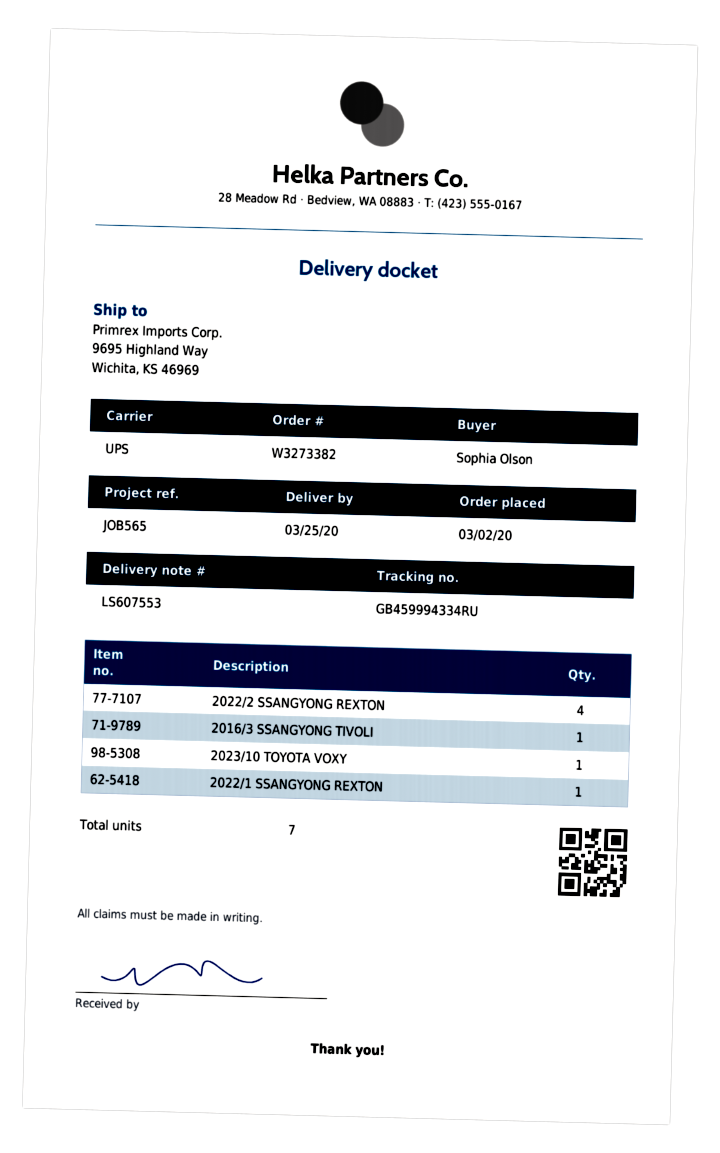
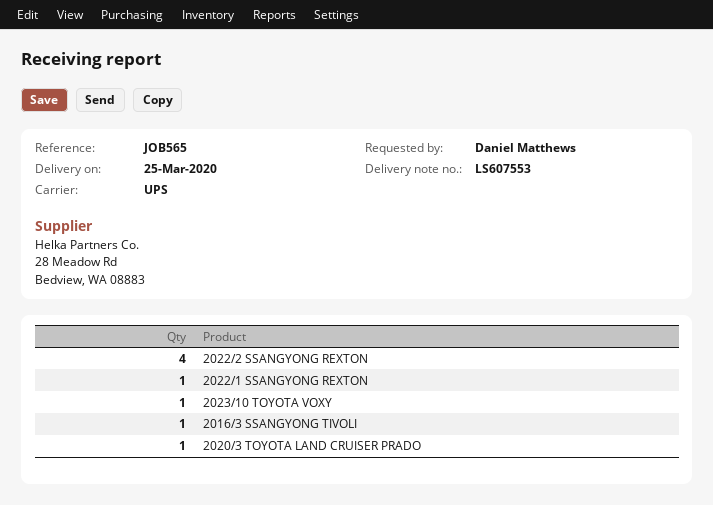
ordered by: Sophia Olson -> Daniel Matthews
2020/3 TOYOTA LAND CRUISER PRADO: none -> 1

